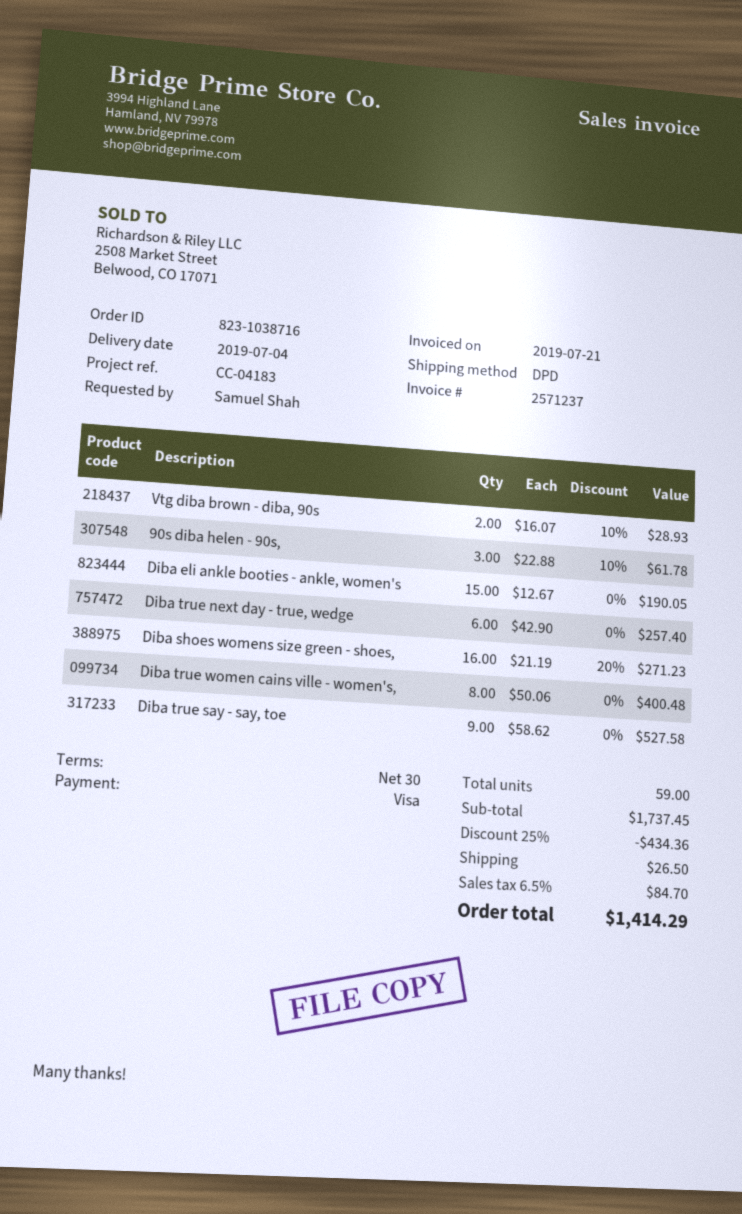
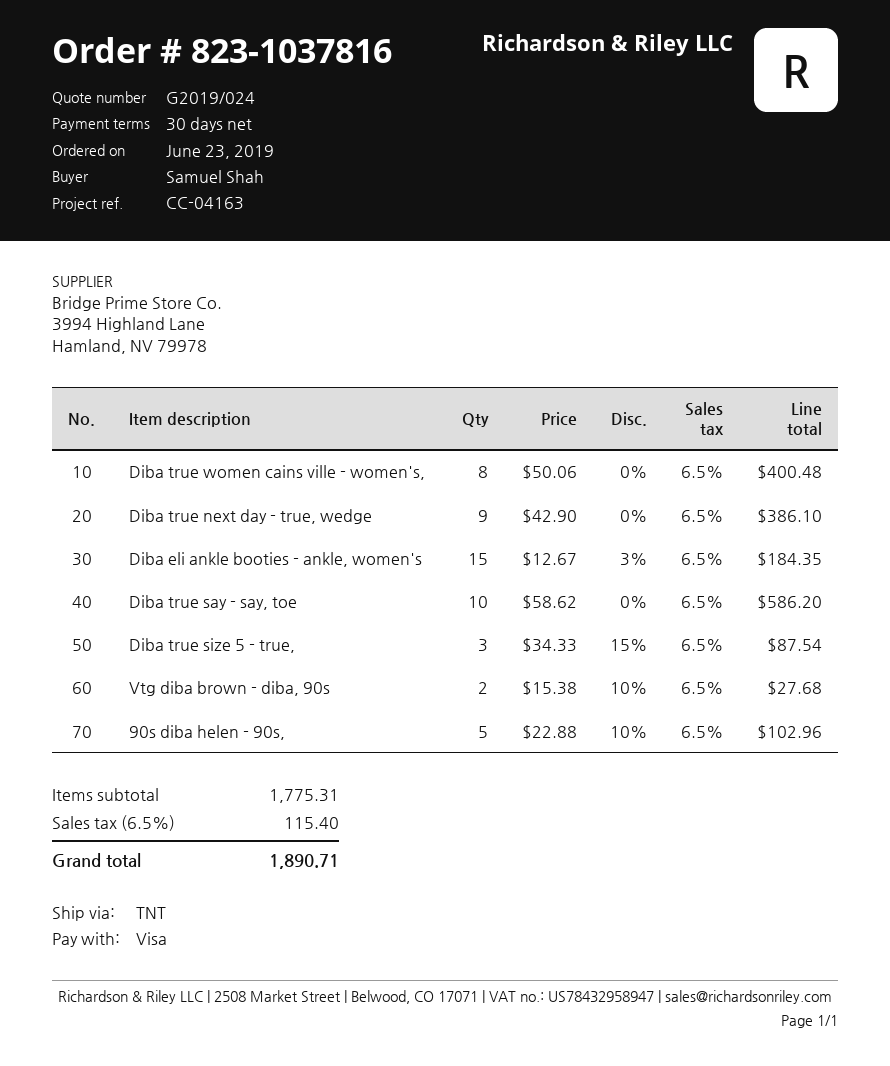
order number: 823-1038716 -> 823-1037816
reference: CC-04183 -> CC-04163
shipping method: DPD -> TNT
Vtg diba brown - diba, 90s: 2 x 16.07 - 10% = 28.93 -> 2 x 15.38 - 10% = 27.68
90s diba helen - 90s,: 3 x 22.88 - 10% = 61.78 -> 5 x 22.88 - 10% = 102.96
Diba eli ankle booties - ankle, women's: 15 x 12.67 = 190.05 -> 15 x 12.67 - 3% = 184.35
Diba true next day - true, wedge: 6 x 42.90 = 257.40 -> 9 x 42.90 = 386.10
Diba shoes womens size green - shoes,: 16 x 21.19 - 20% = 271.23 -> none
Diba true say - say, toe: 9 x 58.62 = 527.58 -> 10 x 58.62 = 586.20
Diba true size 5 - true,: none -> 3 x 34.33 - 15% = 87.54
subtotal: 1737.45 -> 1775.31
discount: 25% = 434.36 -> none
shipping: 26.50 -> none
tax: 6.5% = 84.70 -> 6.5% = 115.40
total: 1414.29 -> 1890.71

